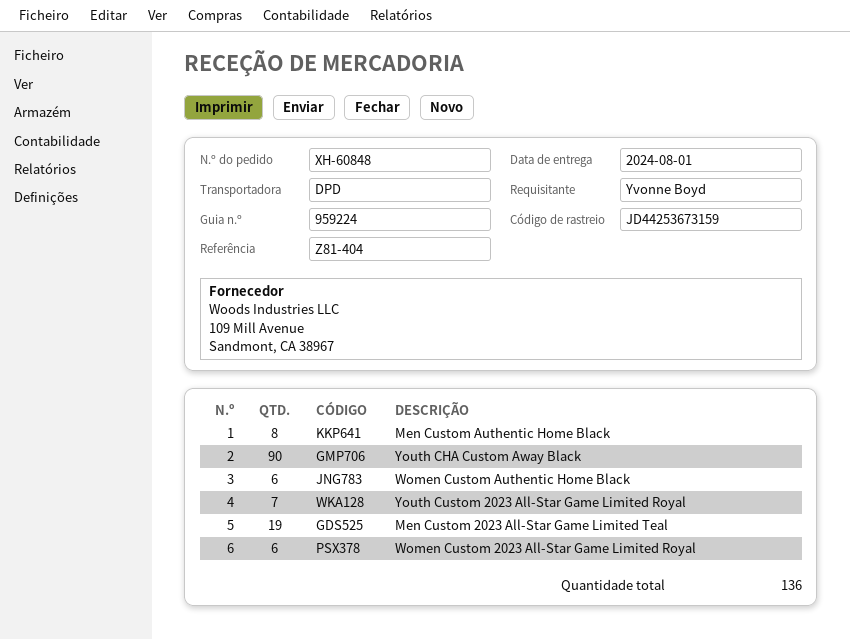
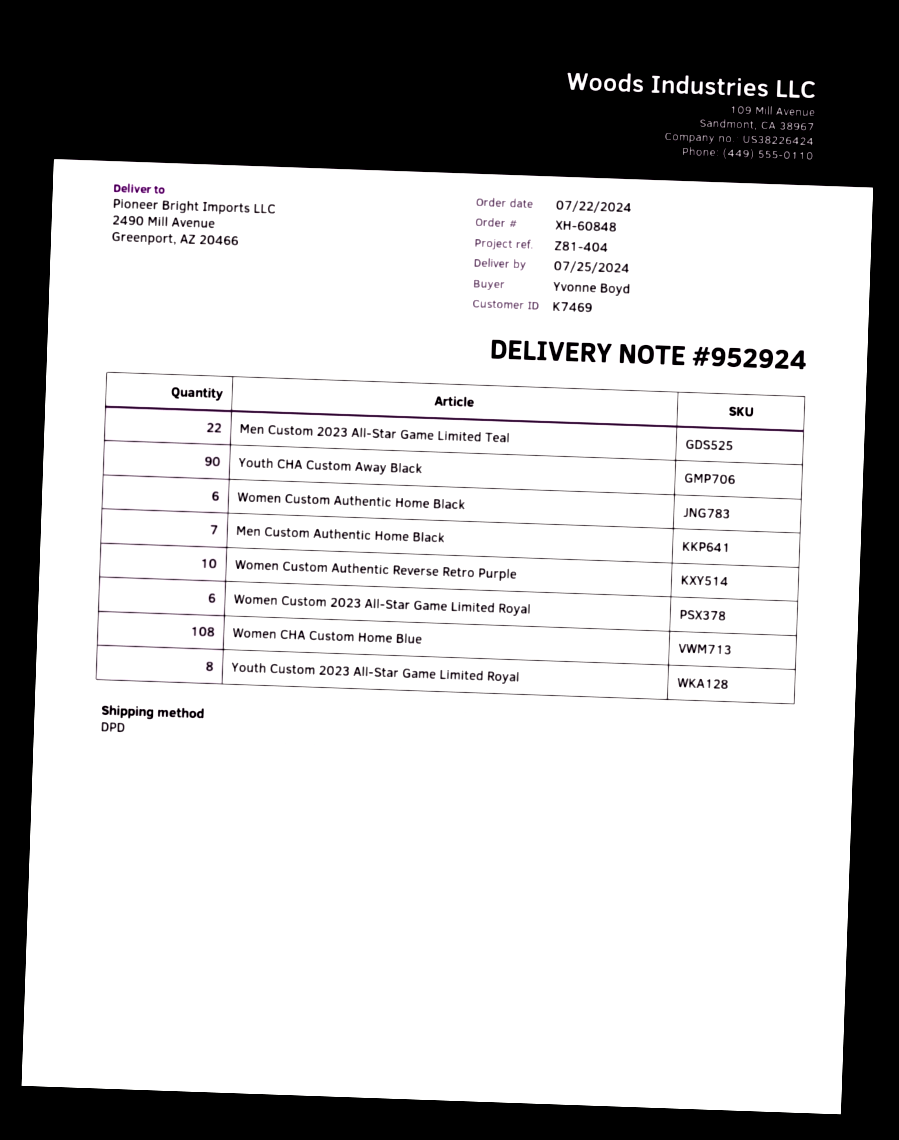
delivery note number: 959224 -> 952924
delivery date: 2024-08-01 -> 2024-07-25
Men Custom Authentic Home Black: 8 -> 7
Youth Custom 2023 All-Star Game Limited Royal: 7 -> 8
Men Custom 2023 All-Star Game Limited Teal: 19 -> 22
Women Custom Authentic Reverse Retro Purple: none -> 10
Women CHA Custom Home Blue: none -> 108

